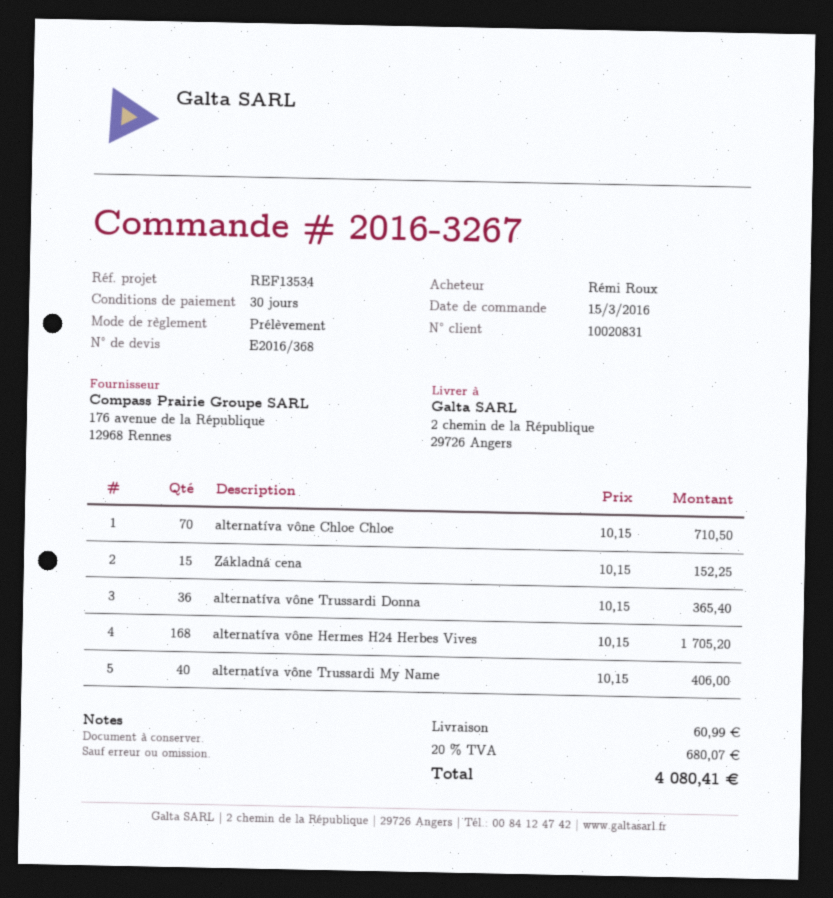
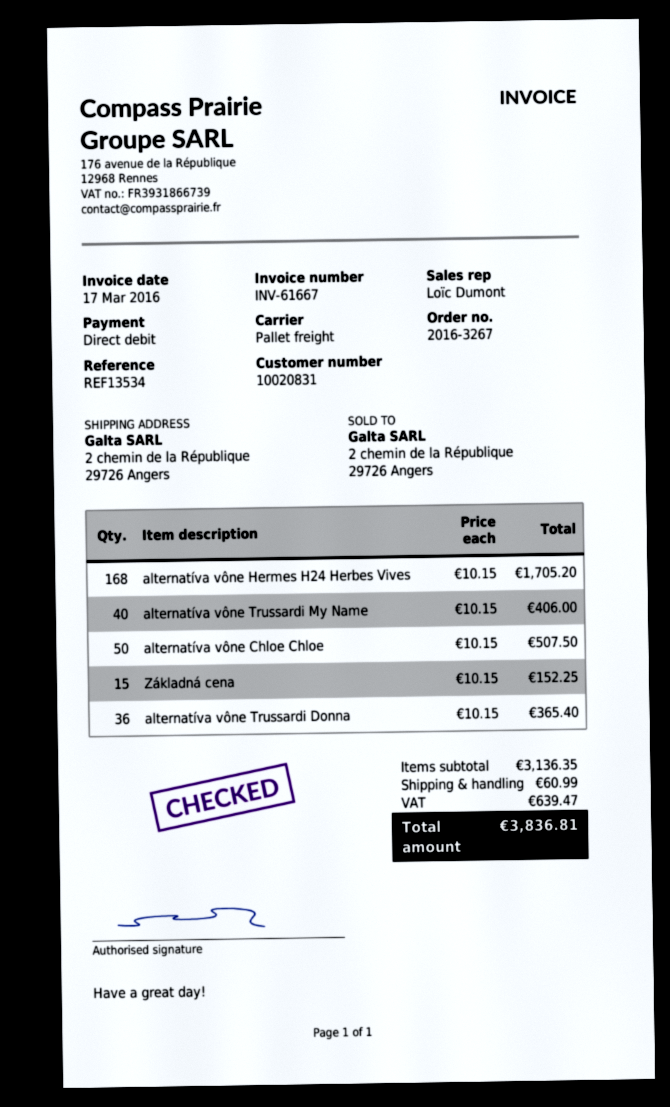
alternatíva vône Chloe Chloe: 70 x 10.15 = 710.50 -> 50 x 10.15 = 507.50
tax: 680.07 -> 639.47
total: 4080.41 -> 3836.81

